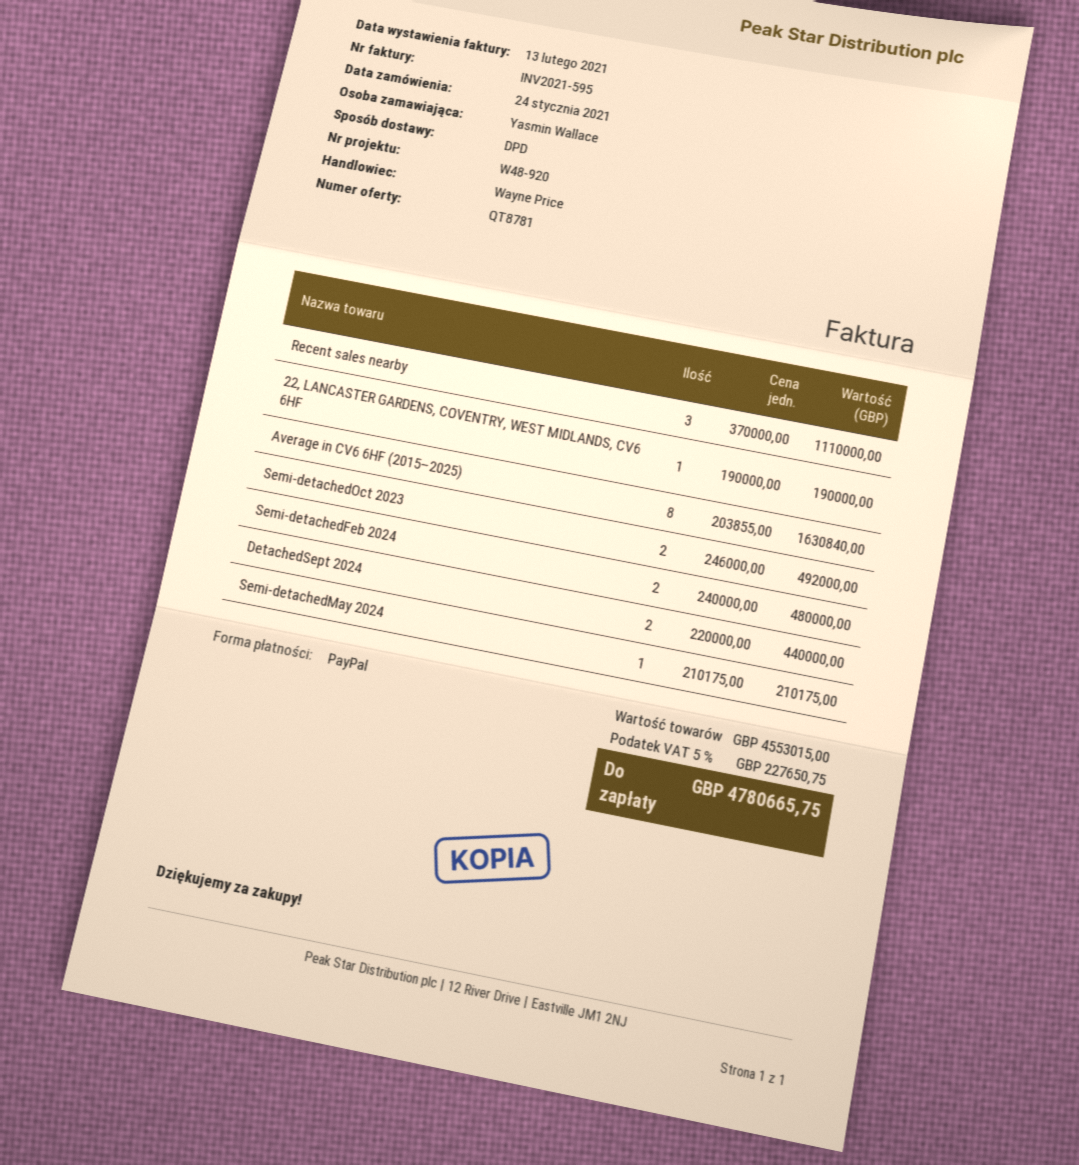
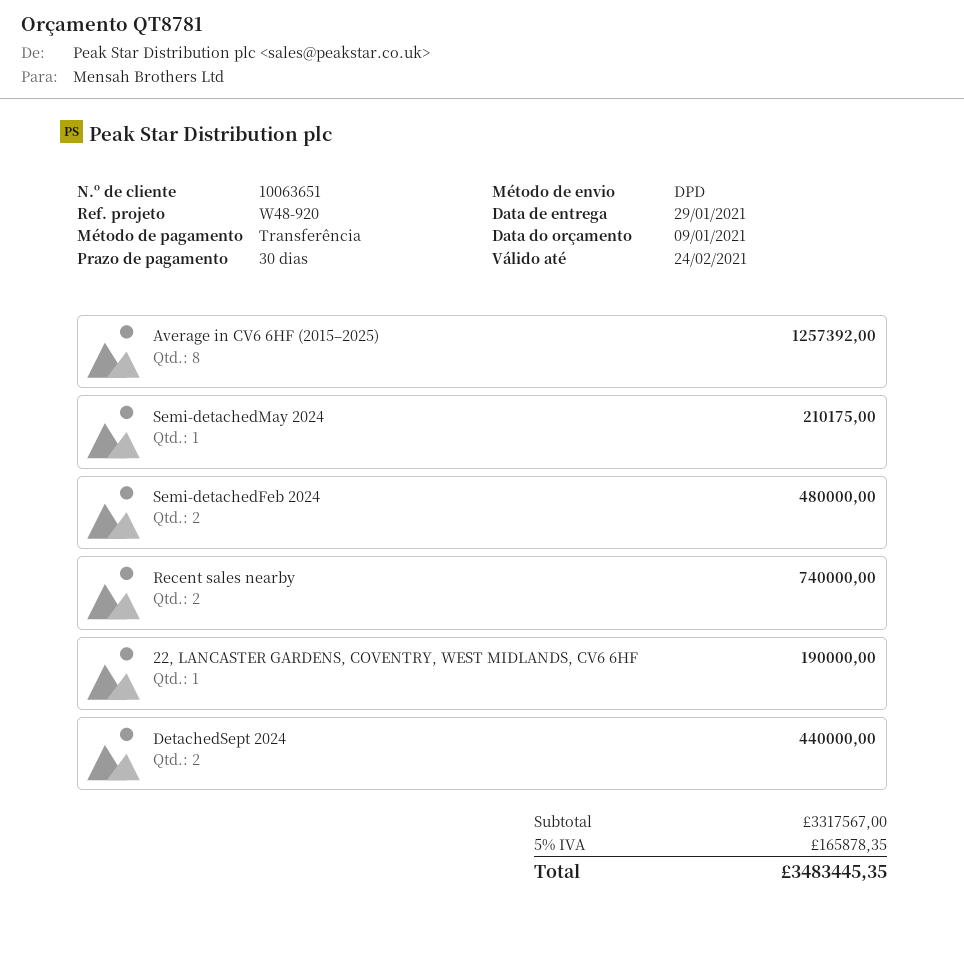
payment method: PayPal -> bank transfer
Recent sales nearby: 3 for 1110000.00 -> 2 for 740000.00
Average in CV6 6HF (2015–2025): 8 for 1630840.00 -> 8 for 1257392.00
Semi-detachedOct 2023: 2 for 492000.00 -> none
subtotal: 4553015.00 -> 3317567.00
tax: 5% = 227650.75 -> 5% = 165878.35
total: 4780665.75 -> 3483445.35

